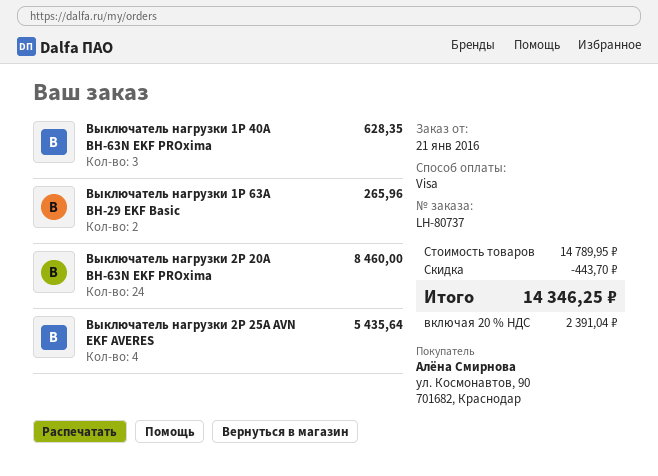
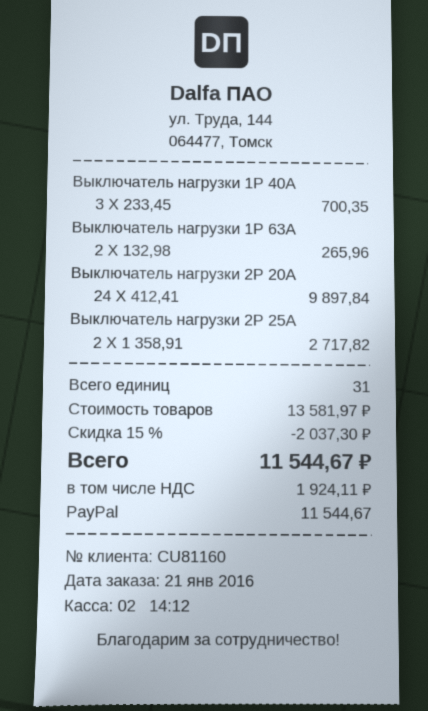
payment method: Visa -> PayPal
Выключатель нагрузки 1P 40А ВН-63N EKF PROxima: 3 for 628.35 -> 3 for 700.35
Выключатель нагрузки 2P 20А ВН-63N EKF PROxima: 24 for 8460.00 -> 24 for 9897.84
Выключатель нагрузки 2P 25А AVN EKF AVERES: 4 for 5435.64 -> 2 for 2717.82
subtotal: 14789.95 -> 13581.97
discount: 443.70 -> 2037.30
tax: 2391.04 -> 1924.11
total: 14346.25 -> 11544.67

